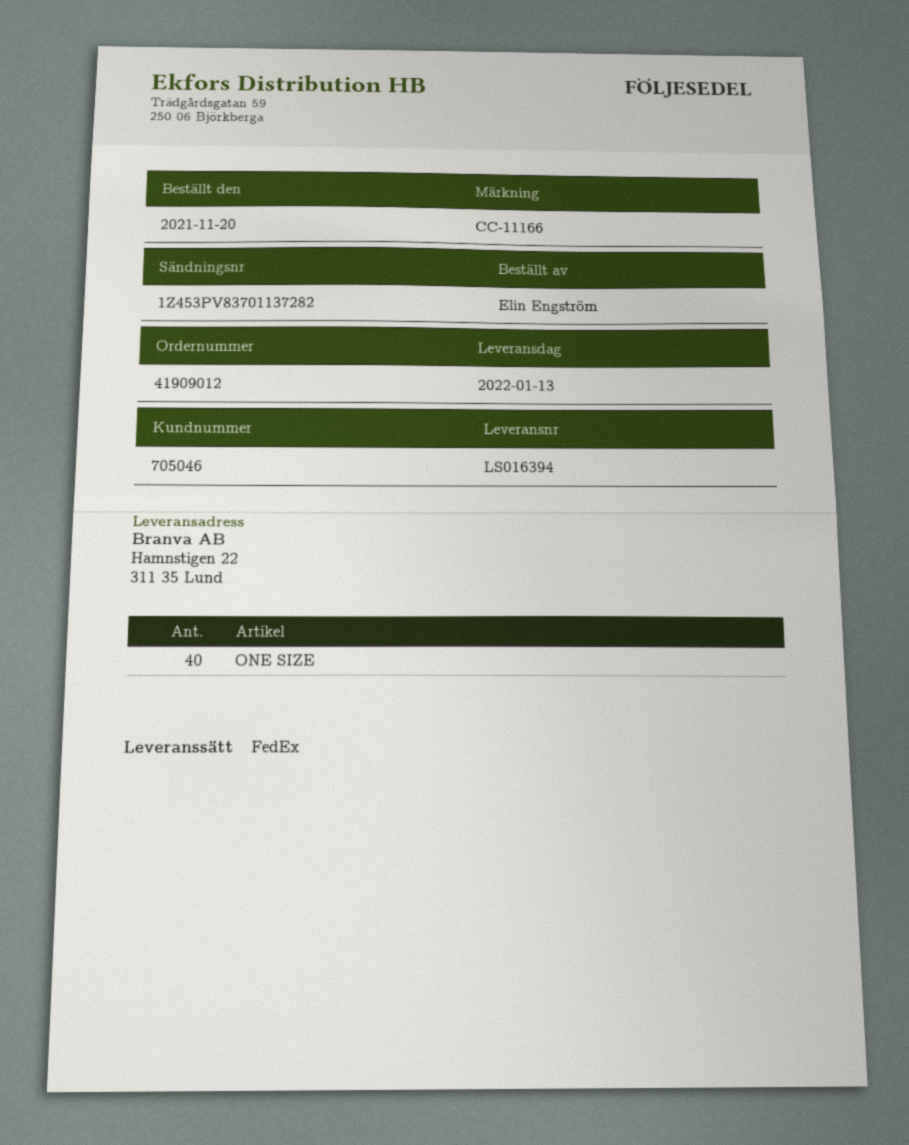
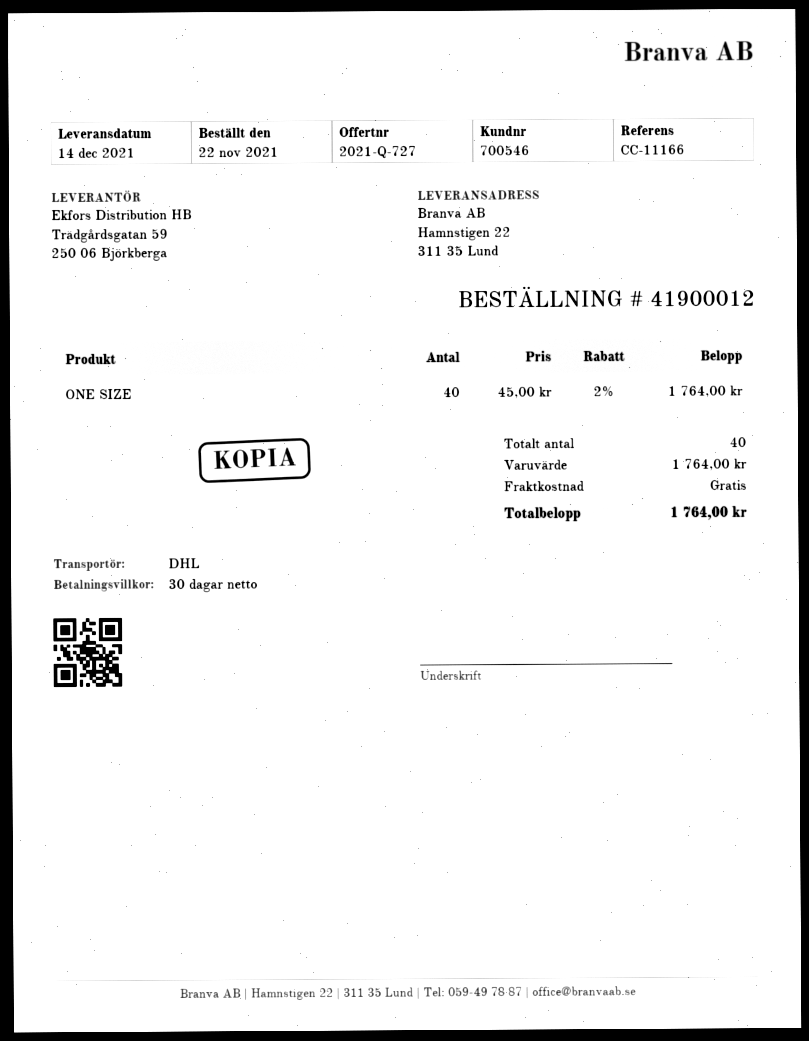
order number: 41909012 -> 41900012
order date: 2021-11-20 -> 2021-11-22
delivery date: 2022-01-13 -> 2021-12-14
customer number: 705046 -> 700546
shipping method: FedEx -> DHL

